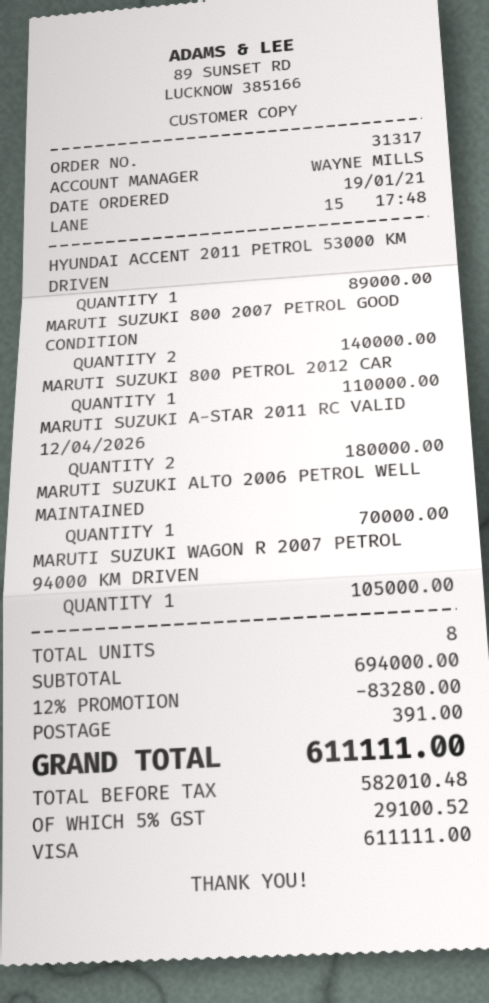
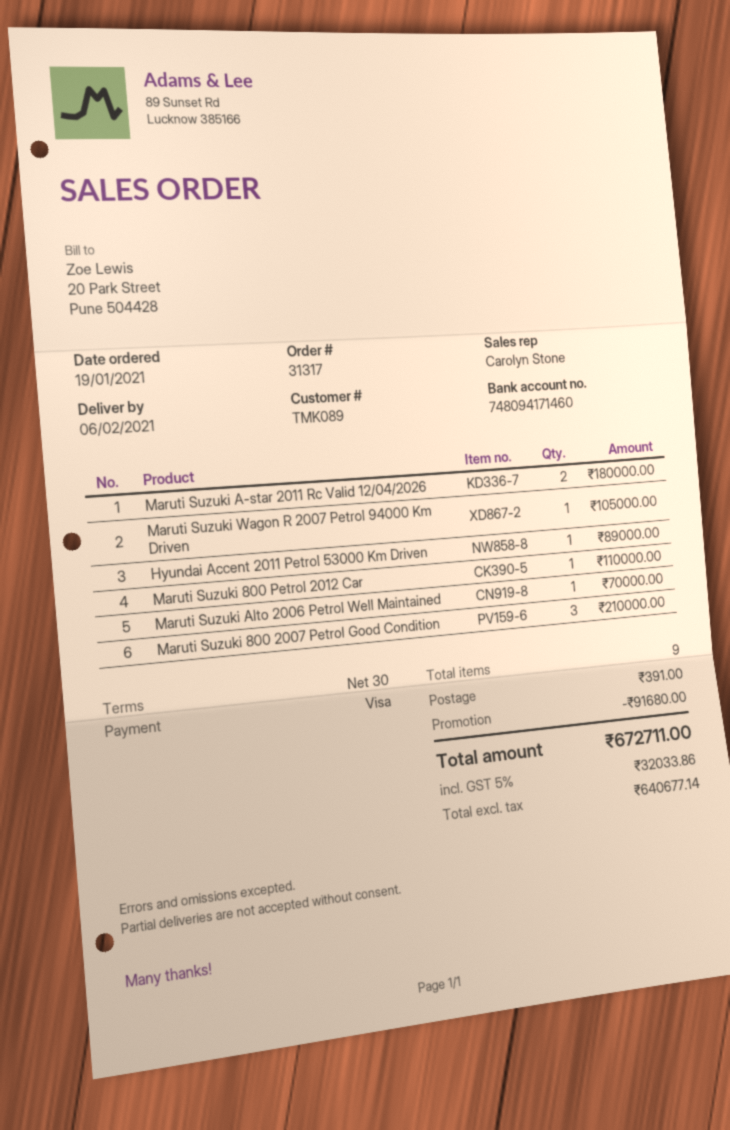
sales rep: WAYNE MILLS -> Carolyn Stone
MARUTI SUZUKI 800 2007 PETROL GOOD CONDITION: 2 for 140000.00 -> 3 for 210000.00
total quantity: 8 -> 9
discount: 83280.00 -> 91680.00
net: 582010.48 -> 640677.14
tax: 5% = 29100.52 -> 5% = 32033.86
total: 611111.00 -> 672711.00

